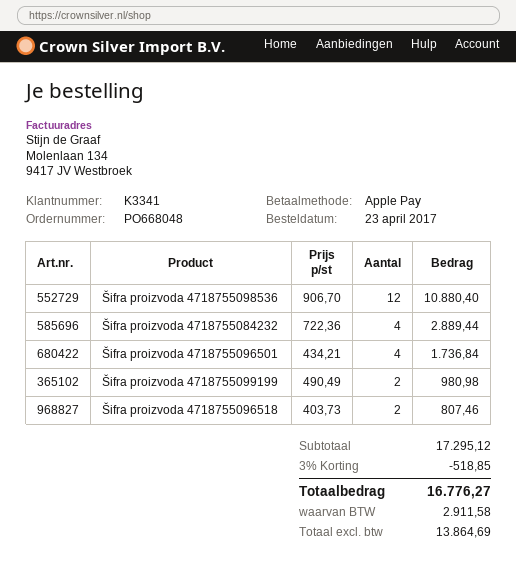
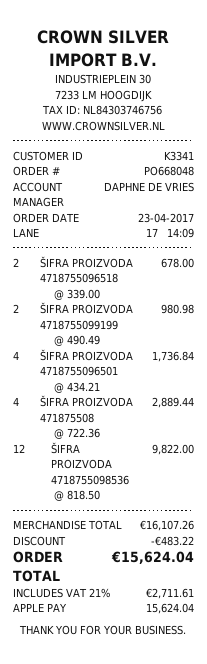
Šifra proizvoda 4718755098536: 12 x 906.70 = 10880.40 -> 12 x 818.50 = 9822.00
Šifra proizvoda 4718755096518: 2 x 403.73 = 807.46 -> 2 x 339.00 = 678.00
subtotal: 17295.12 -> 16107.26
discount: 518.85 -> 483.22
tax: 2911.58 -> 2711.61
total: 16776.27 -> 15624.04

